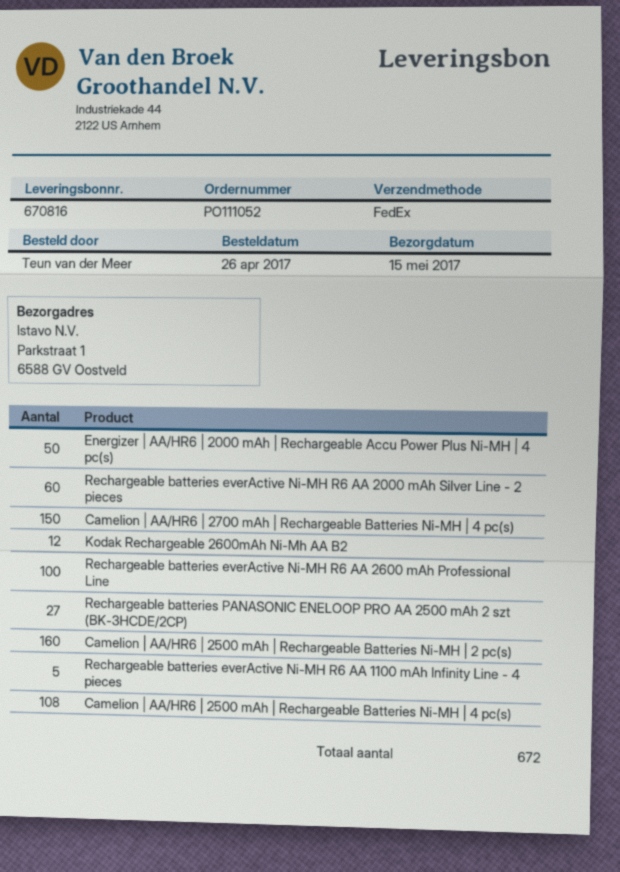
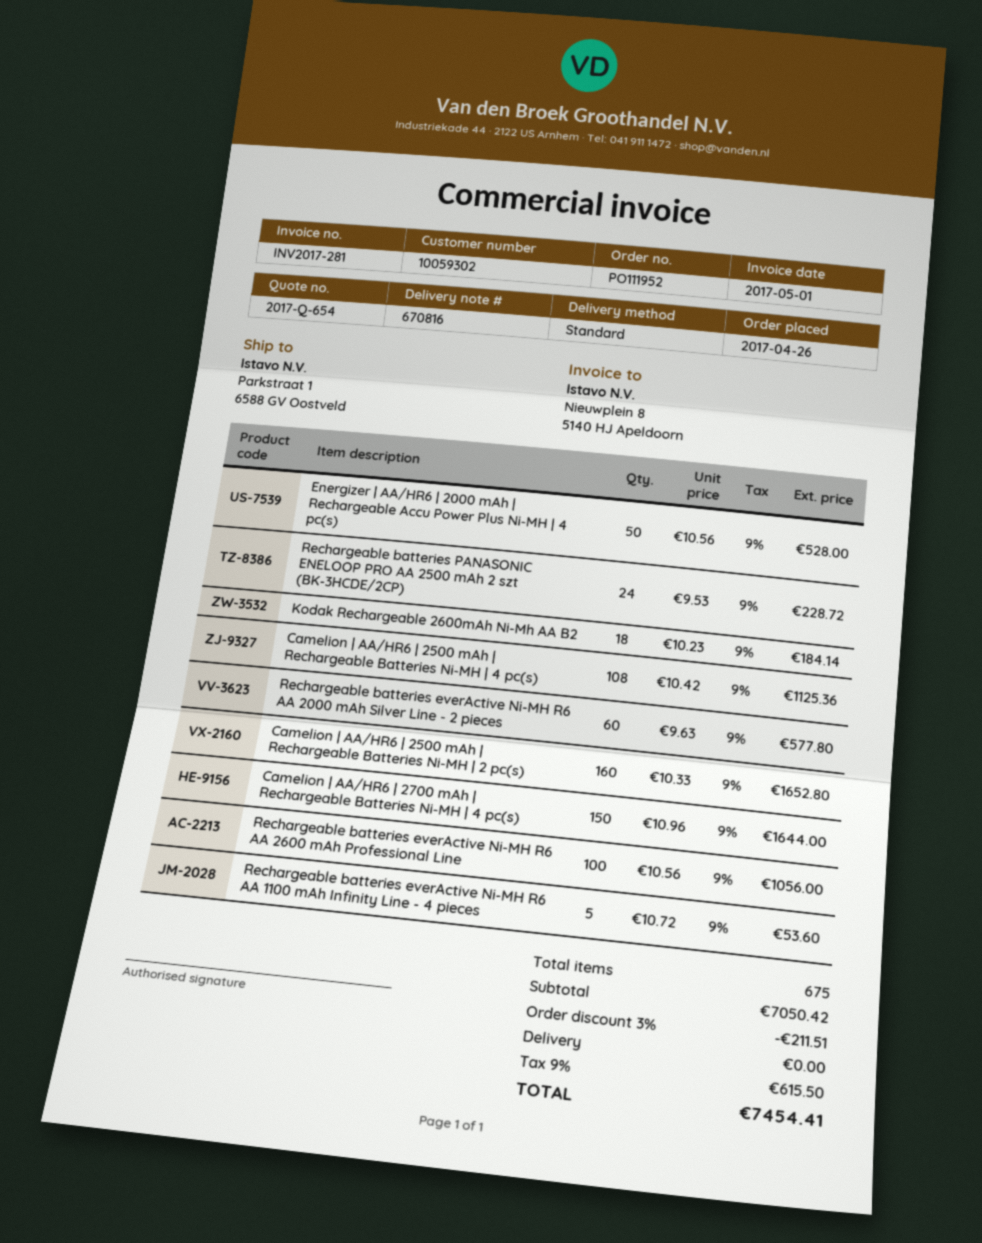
order number: PO111052 -> PO111952
shipping method: FedEx -> standard
Kodak Rechargeable 2600mAh Ni-Mh AA B2: 12 -> 18
Rechargeable batteries PANASONIC ENELOOP PRO AA 2500 mAh 2 szt (BK-3HCDE/2CP): 27 -> 24
total quantity: 672 -> 675

